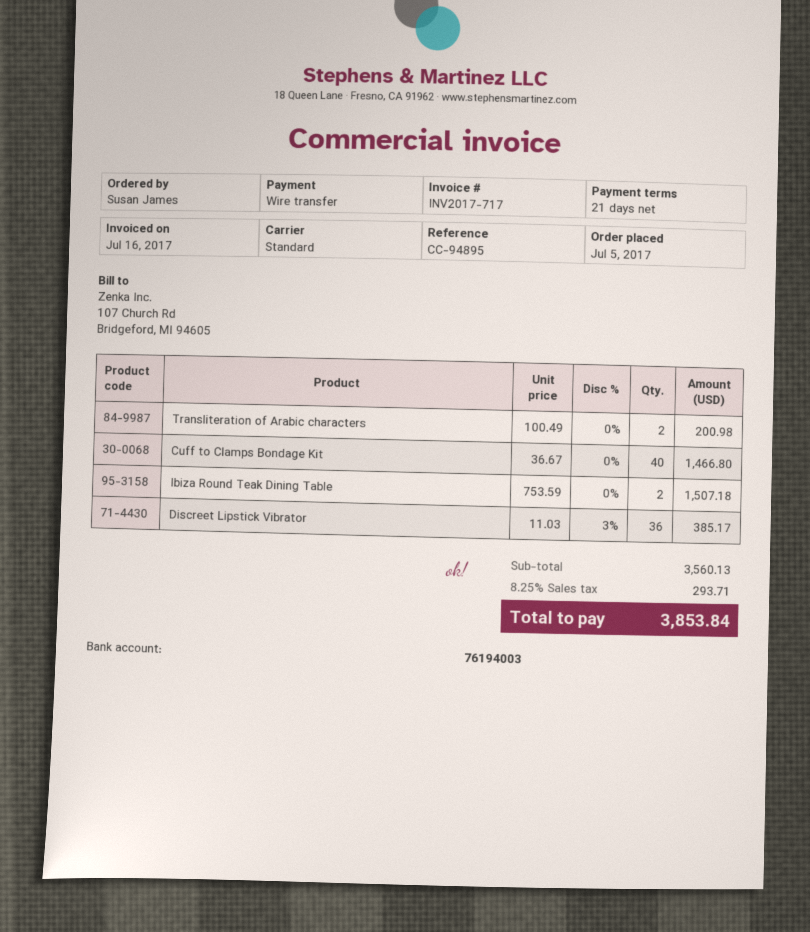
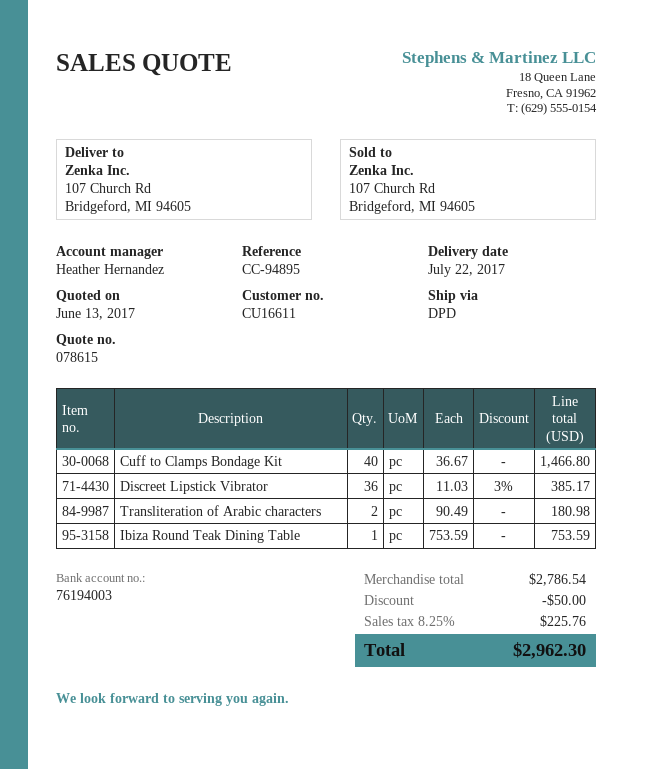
shipping method: standard -> DPD
Transliteration of Arabic characters: 2 x 100.49 = 200.98 -> 2 x 90.49 = 180.98
Ibiza Round Teak Dining Table: 2 x 753.59 = 1507.18 -> 1 x 753.59 = 753.59
subtotal: 3560.13 -> 2786.54
discount: none -> 50.00
tax: 8.25% = 293.71 -> 8.25% = 225.76
total: 3853.84 -> 2962.30

